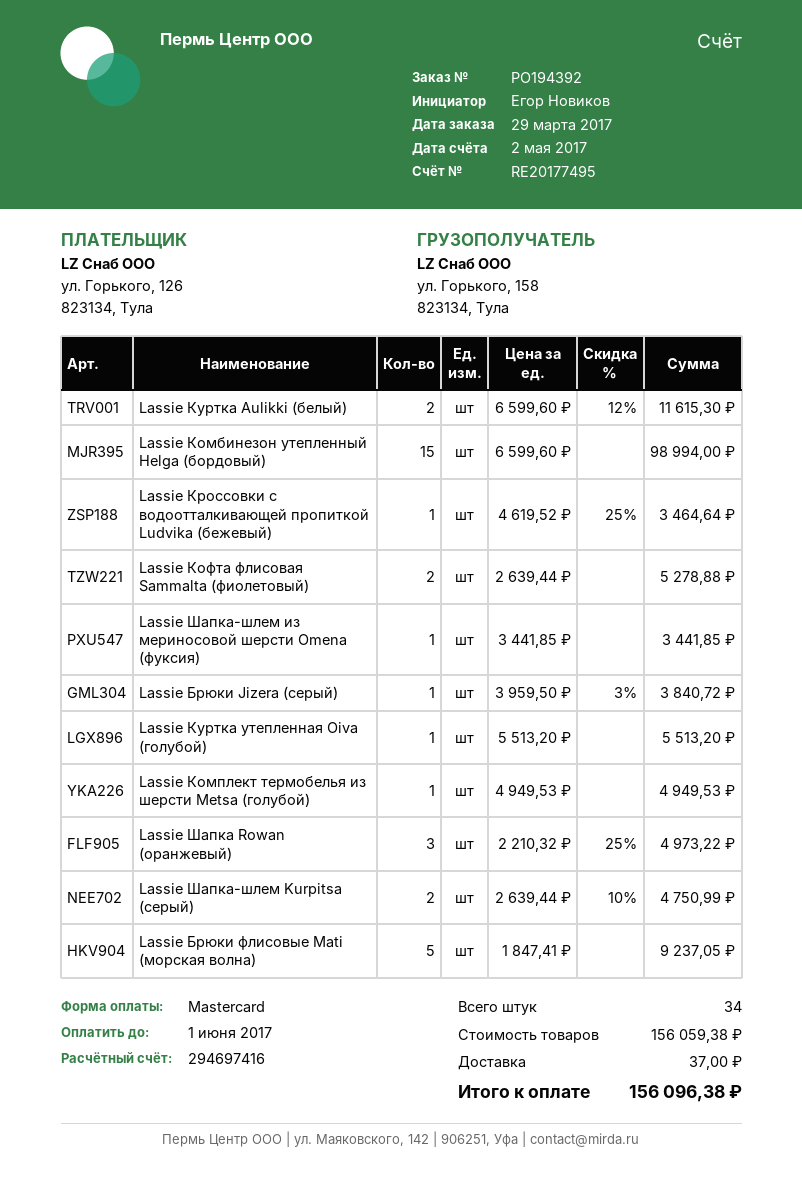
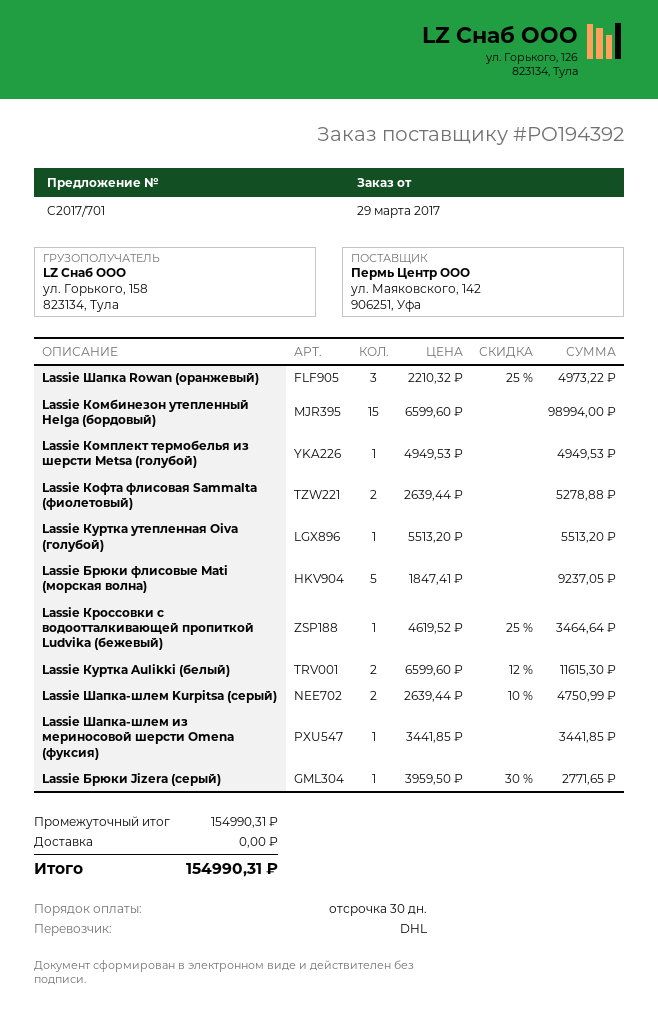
Lassie Брюки Jizera (серый): 1 x 3959.50 - 3% = 3840.72 -> 1 x 3959.50 - 30% = 2771.65
subtotal: 156059.38 -> 154990.31
shipping: 37.00 -> 0.00
total: 156096.38 -> 154990.31

